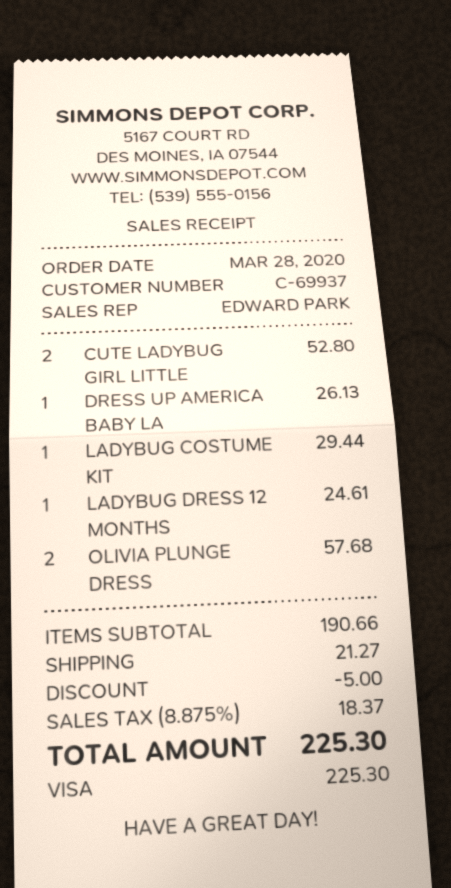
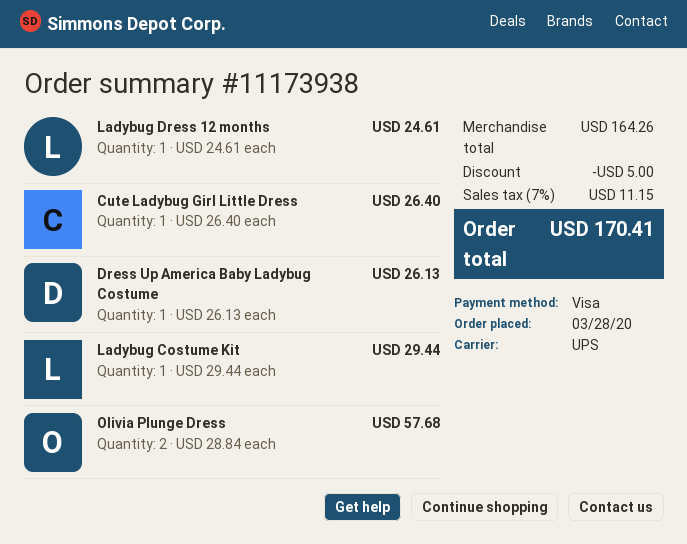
CUTE LADYBUG GIRL LITTLE: 2 for 52.80 -> 1 for 26.40
subtotal: 190.66 -> 164.26
shipping: 21.27 -> none
tax: 8.875% = 18.37 -> 7% = 11.15
total: 225.30 -> 170.41

